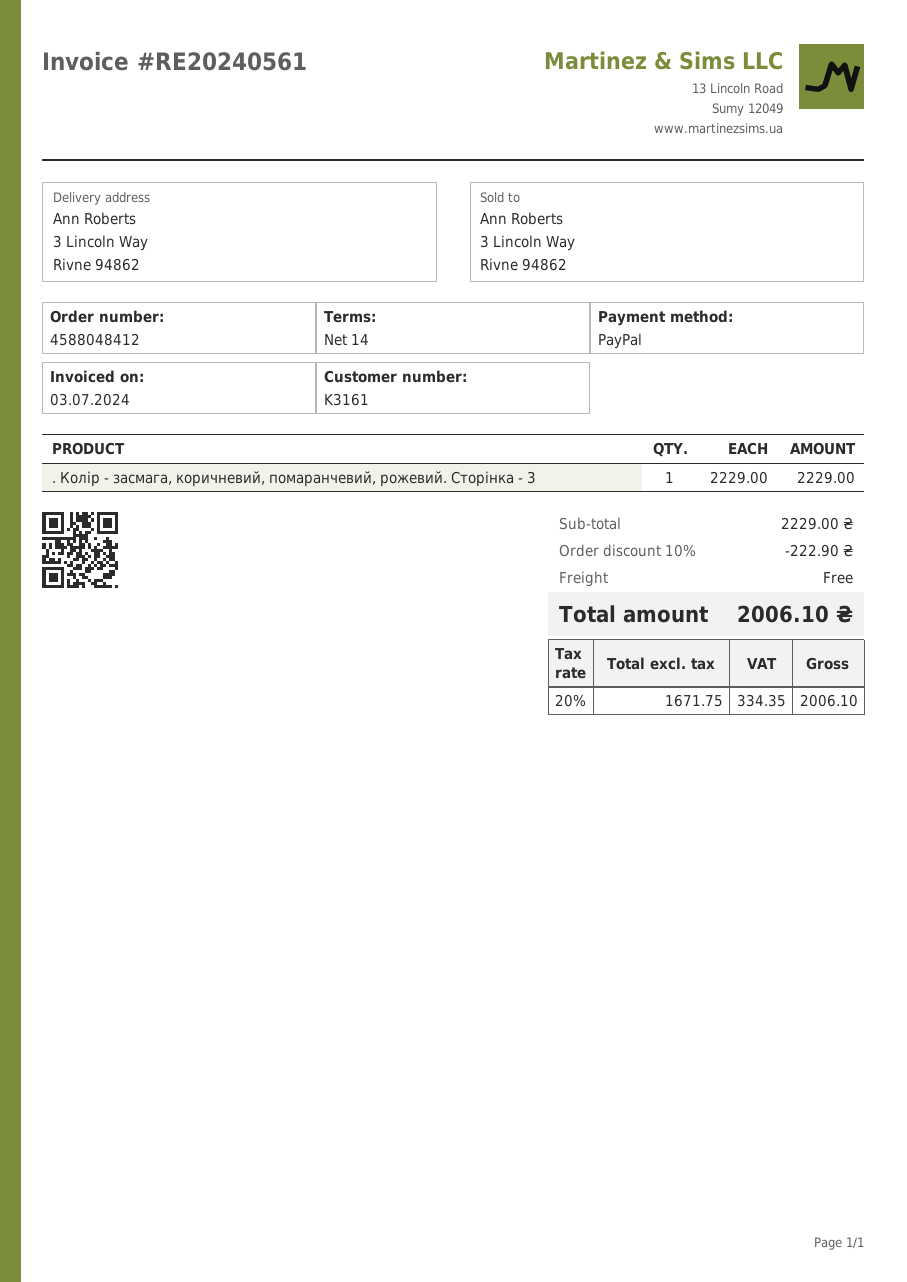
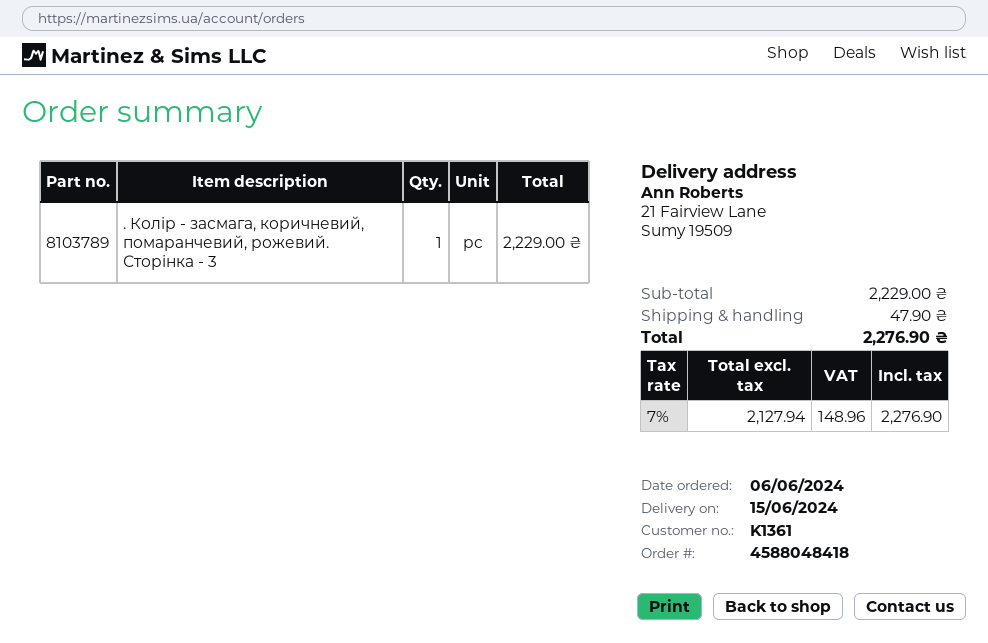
order number: 4588048412 -> 4588048418
customer number: K3161 -> K1361
ship to: 3 Lincoln Way, Rivne 94862 -> 21 Fairview Lane, Sumy 19509
discount: 10% = 222.90 -> none
shipping: 0.00 -> 47.90
net: 1671.75 -> 2127.94
tax: 20% = 334.35 -> 7% = 148.96
total: 2006.10 -> 2276.90

